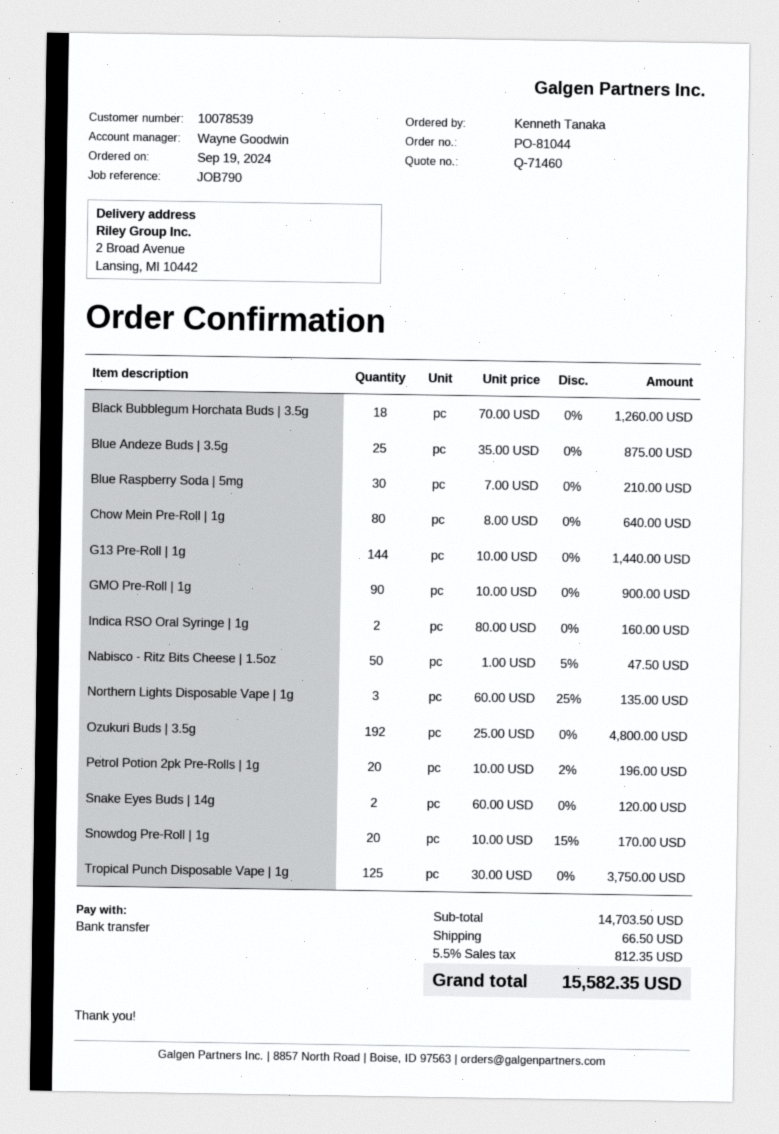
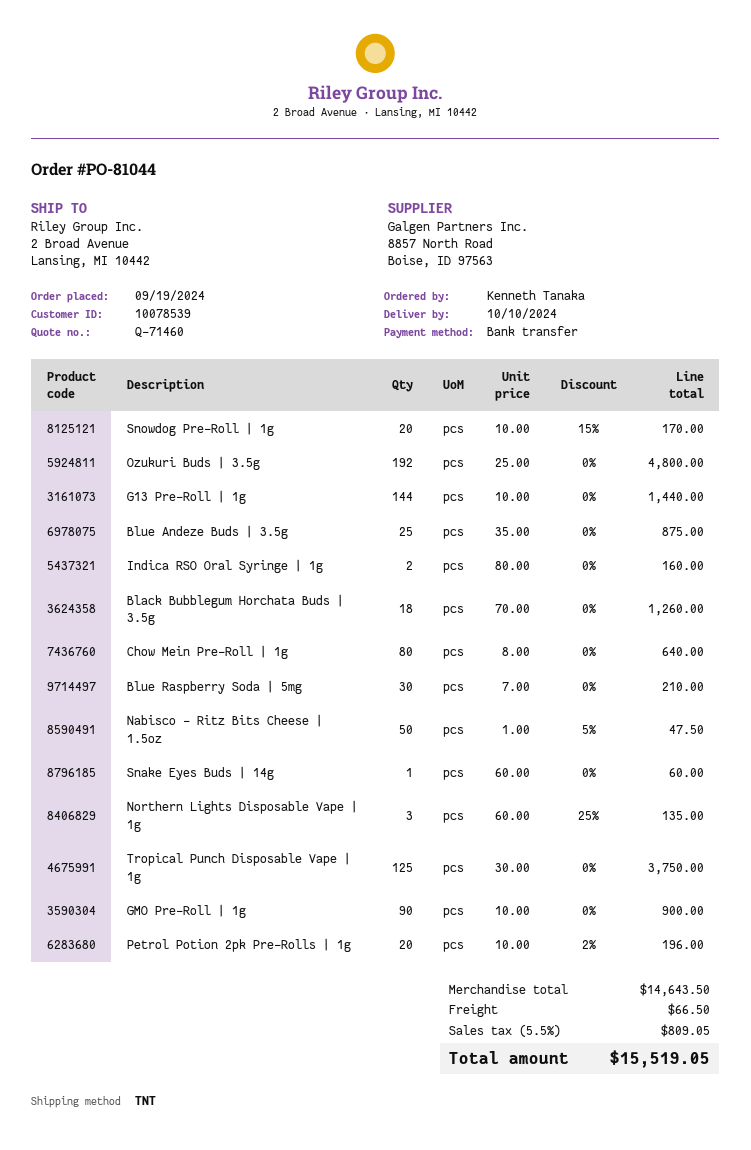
Snake Eyes Buds | 14g: 2 x 60.00 = 120.00 -> 1 x 60.00 = 60.00
subtotal: 14703.50 -> 14643.50
tax: 5.5% = 812.35 -> 5.5% = 809.05
total: 15582.35 -> 15519.05

